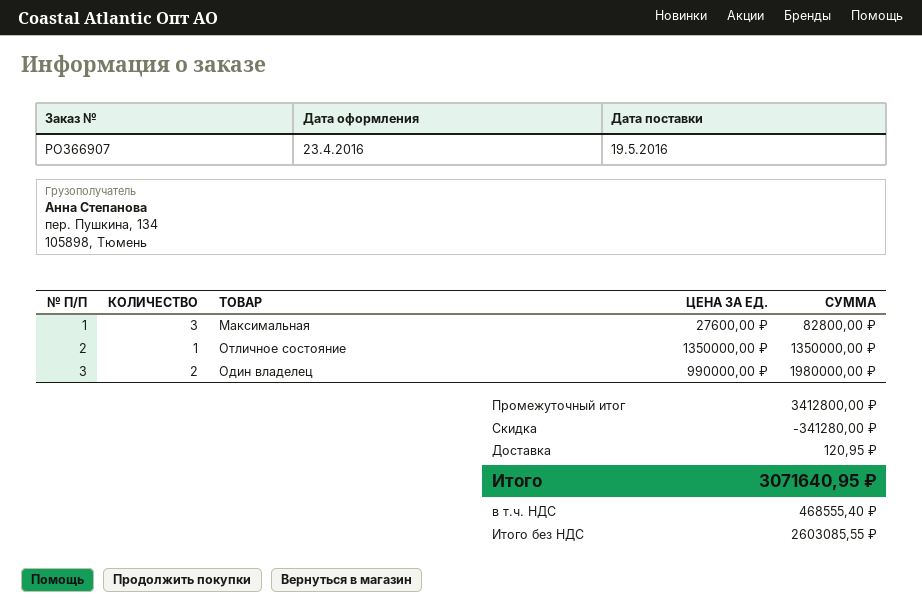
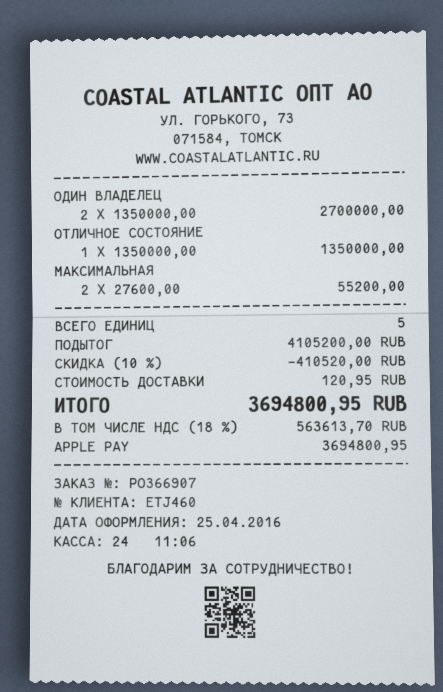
order date: 2016-04-23 -> 2016-04-25
Максимальная: 3 x 27600.00 = 82800.00 -> 2 x 27600.00 = 55200.00
Один владелец: 2 x 990000.00 = 1980000.00 -> 2 x 1350000.00 = 2700000.00
subtotal: 3412800.00 -> 4105200.00
discount: 341280.00 -> 410520.00
tax: 468555.40 -> 563613.70
total: 3071640.95 -> 3694800.95

